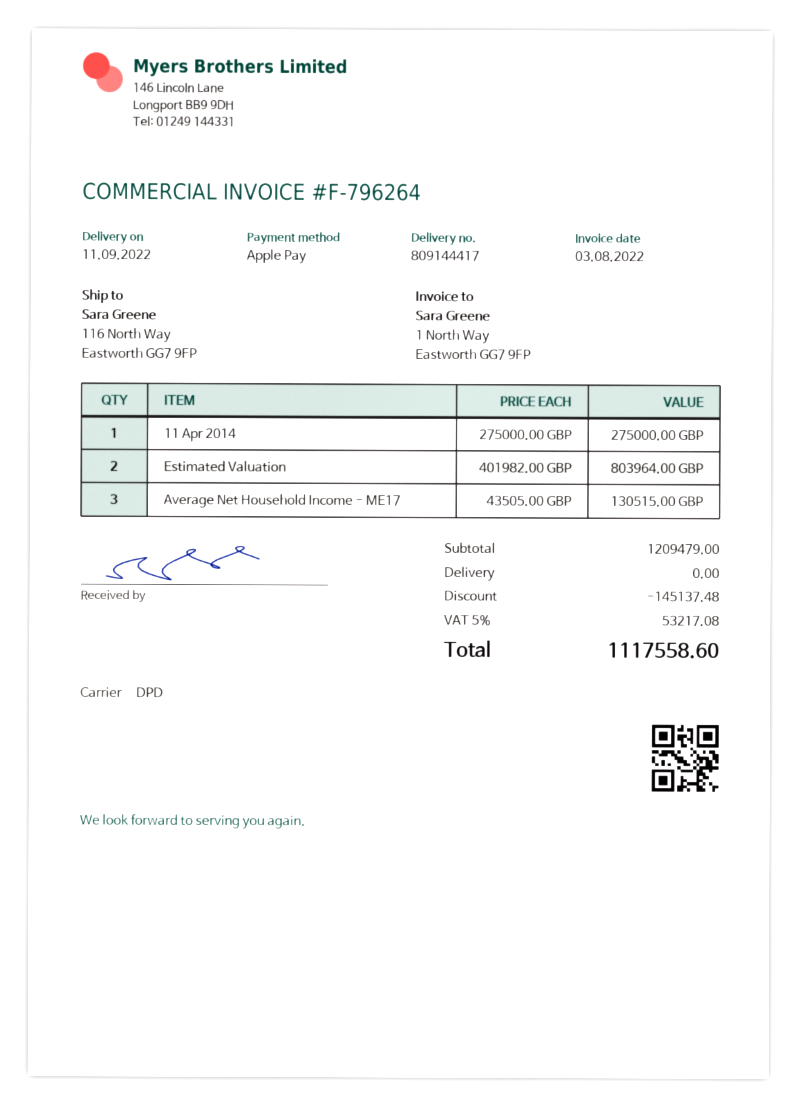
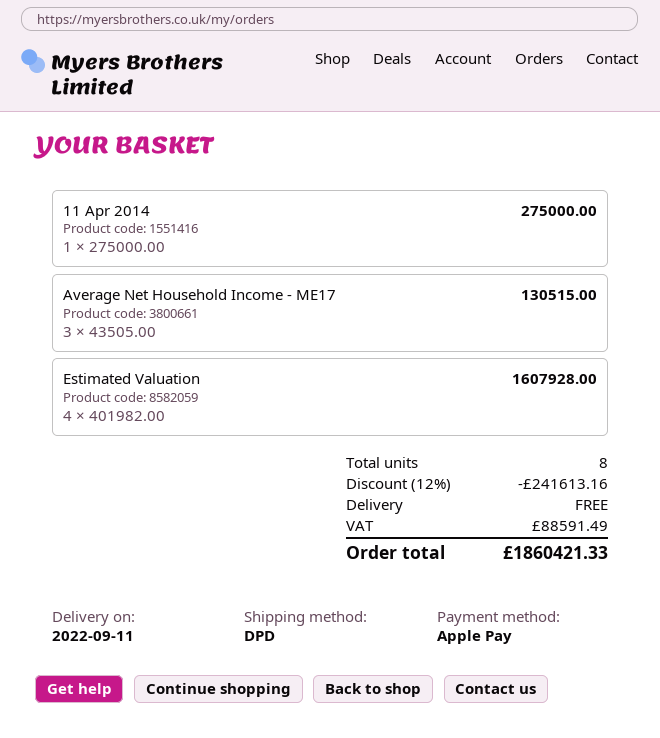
Estimated Valuation: 2 x 401982.00 = 803964.00 -> 4 x 401982.00 = 1607928.00
discount: 145137.48 -> 241613.16
tax: 53217.08 -> 88591.49
total: 1117558.60 -> 1860421.33

